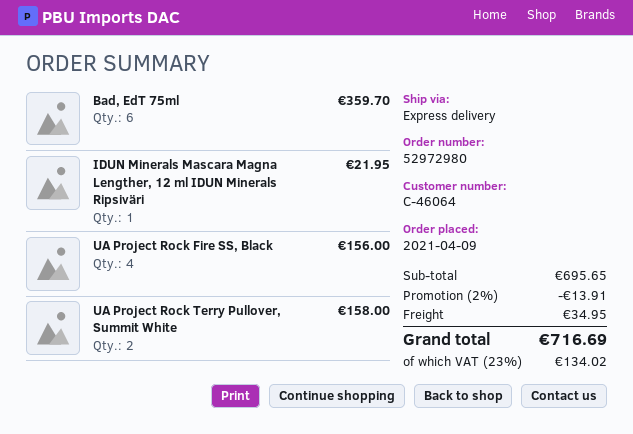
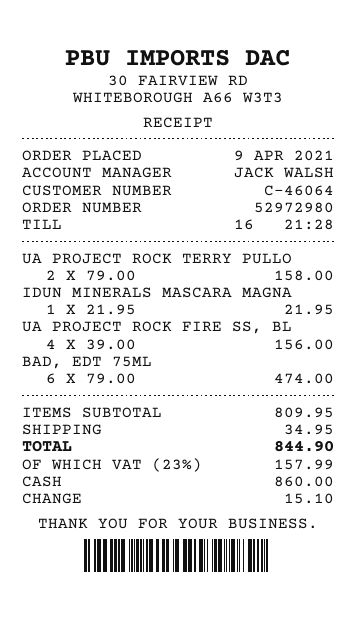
Bad, EdT 75ml: 6 for 359.70 -> 6 for 474.00
subtotal: 695.65 -> 809.95
discount: 2% = 13.91 -> none
tax: 23% = 134.02 -> 23% = 157.99
total: 716.69 -> 844.90

